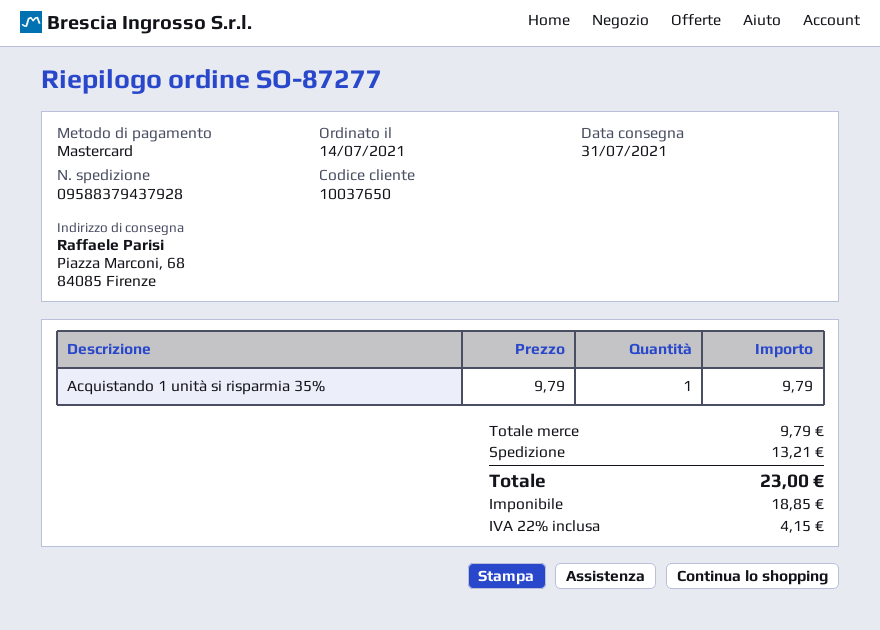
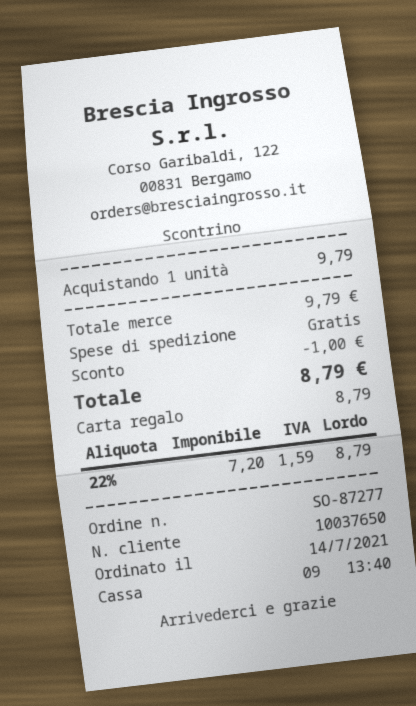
payment method: Mastercard -> gift card
discount: none -> 1.00
shipping: 13.21 -> 0.00
net: 18.85 -> 7.20
tax: 22% = 4.15 -> 22% = 1.59
total: 23.00 -> 8.79

